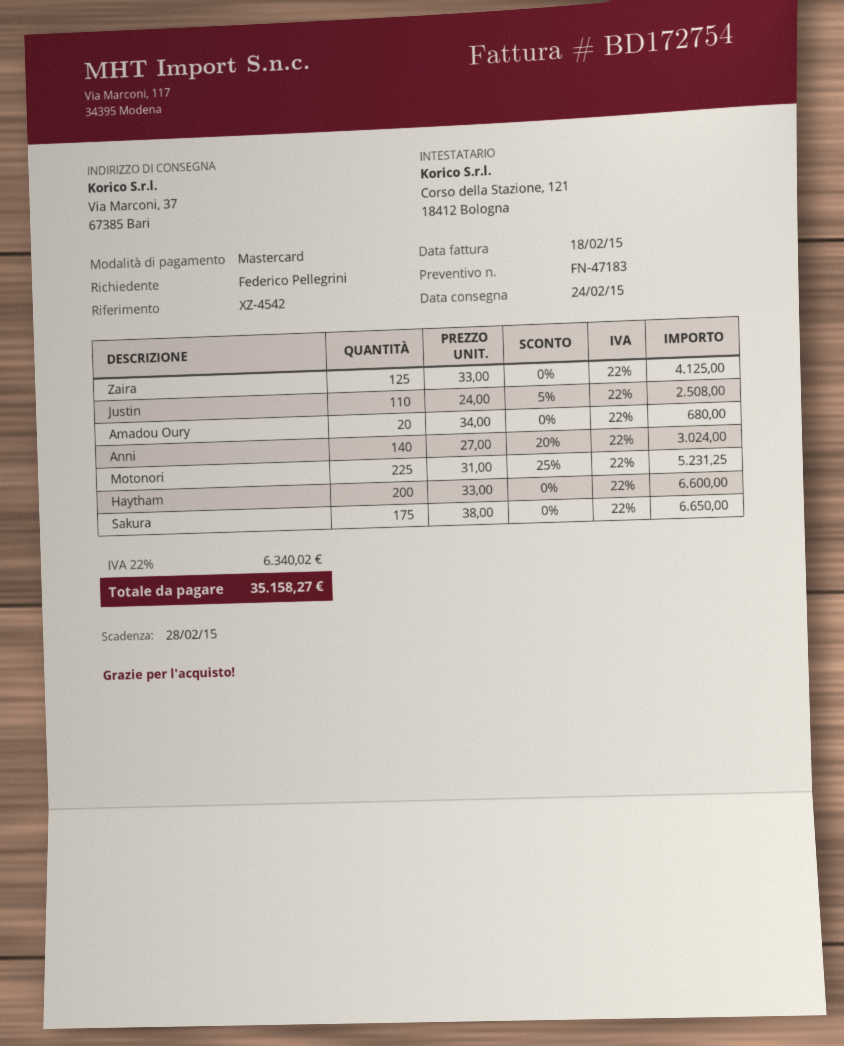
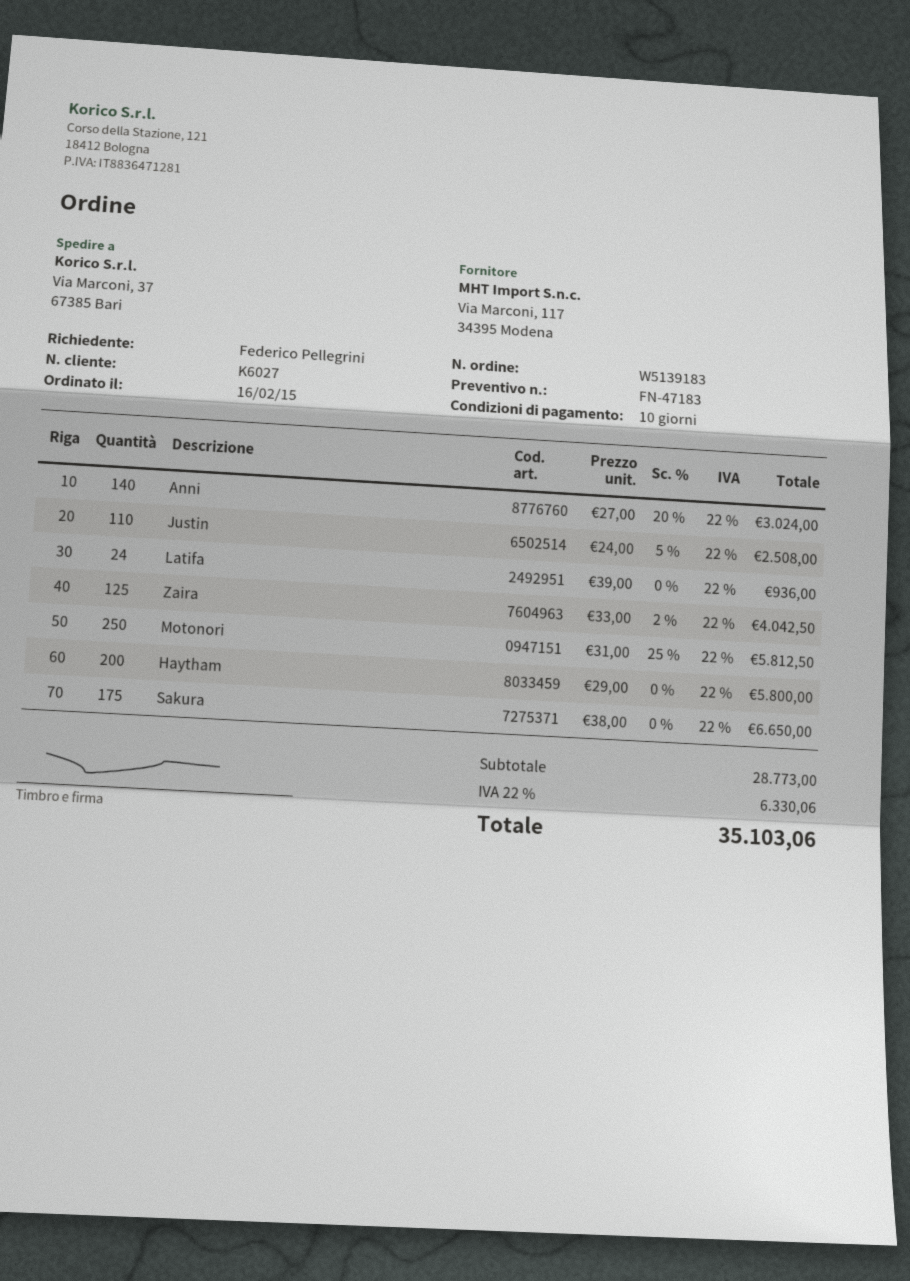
Zaira: 125 x 33.00 = 4125.00 -> 125 x 33.00 - 2% = 4042.50
Amadou Oury: 20 x 34.00 = 680.00 -> none
Motonori: 225 x 31.00 - 25% = 5231.25 -> 250 x 31.00 - 25% = 5812.50
Haytham: 200 x 33.00 = 6600.00 -> 200 x 29.00 = 5800.00
Latifa: none -> 24 x 39.00 = 936.00
tax: 22% = 6340.02 -> 22% = 6330.06
total: 35158.27 -> 35103.06

